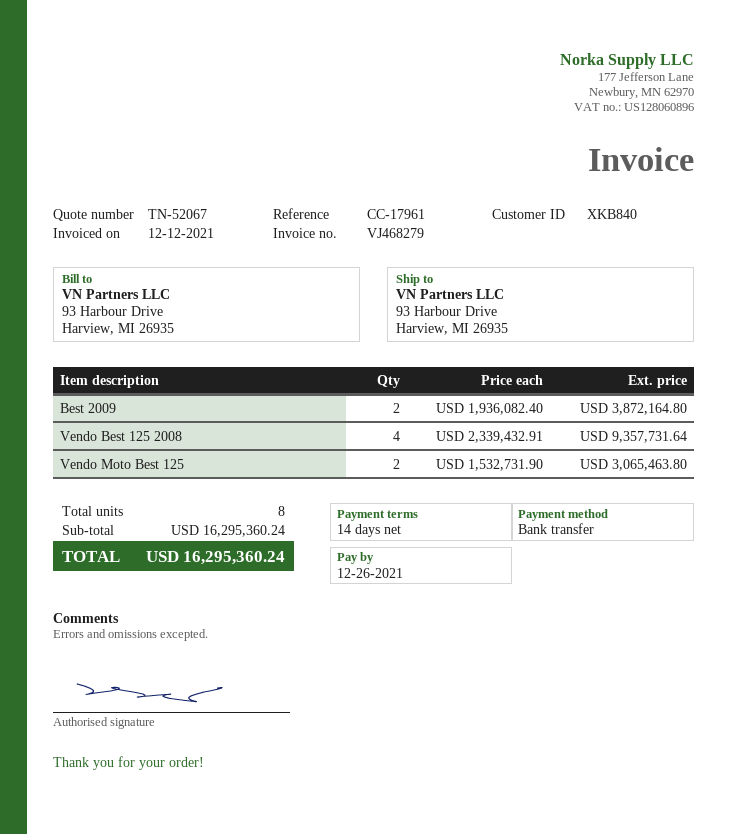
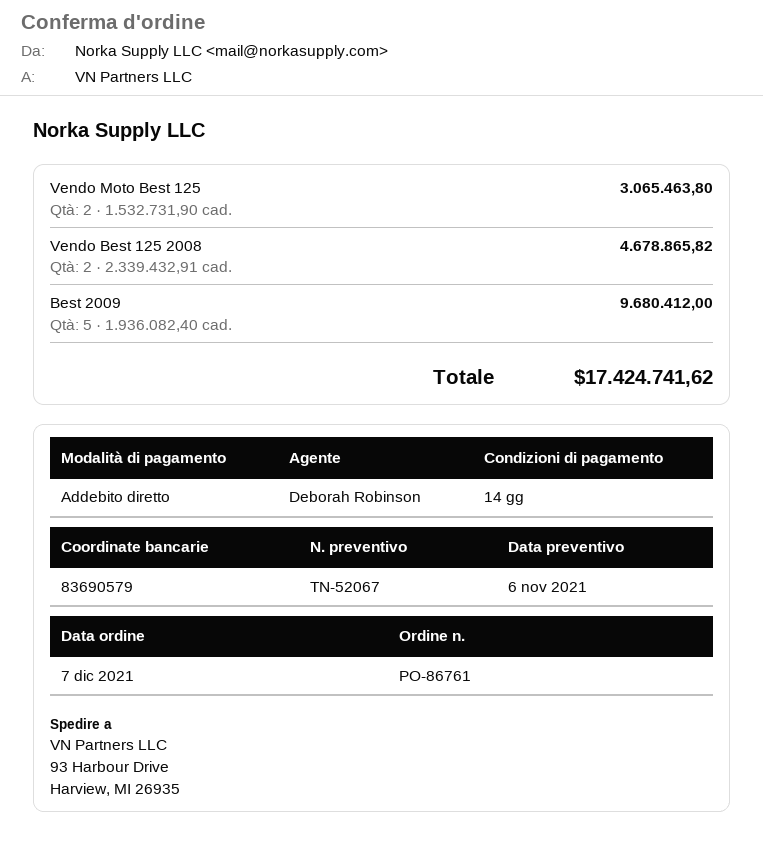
payment method: bank transfer -> direct debit
Best 2009: 2 x 1936082.40 = 3872164.80 -> 5 x 1936082.40 = 9680412.00
Vendo Best 125 2008: 4 x 2339432.91 = 9357731.64 -> 2 x 2339432.91 = 4678865.82
total: 16295360.24 -> 17424741.62

